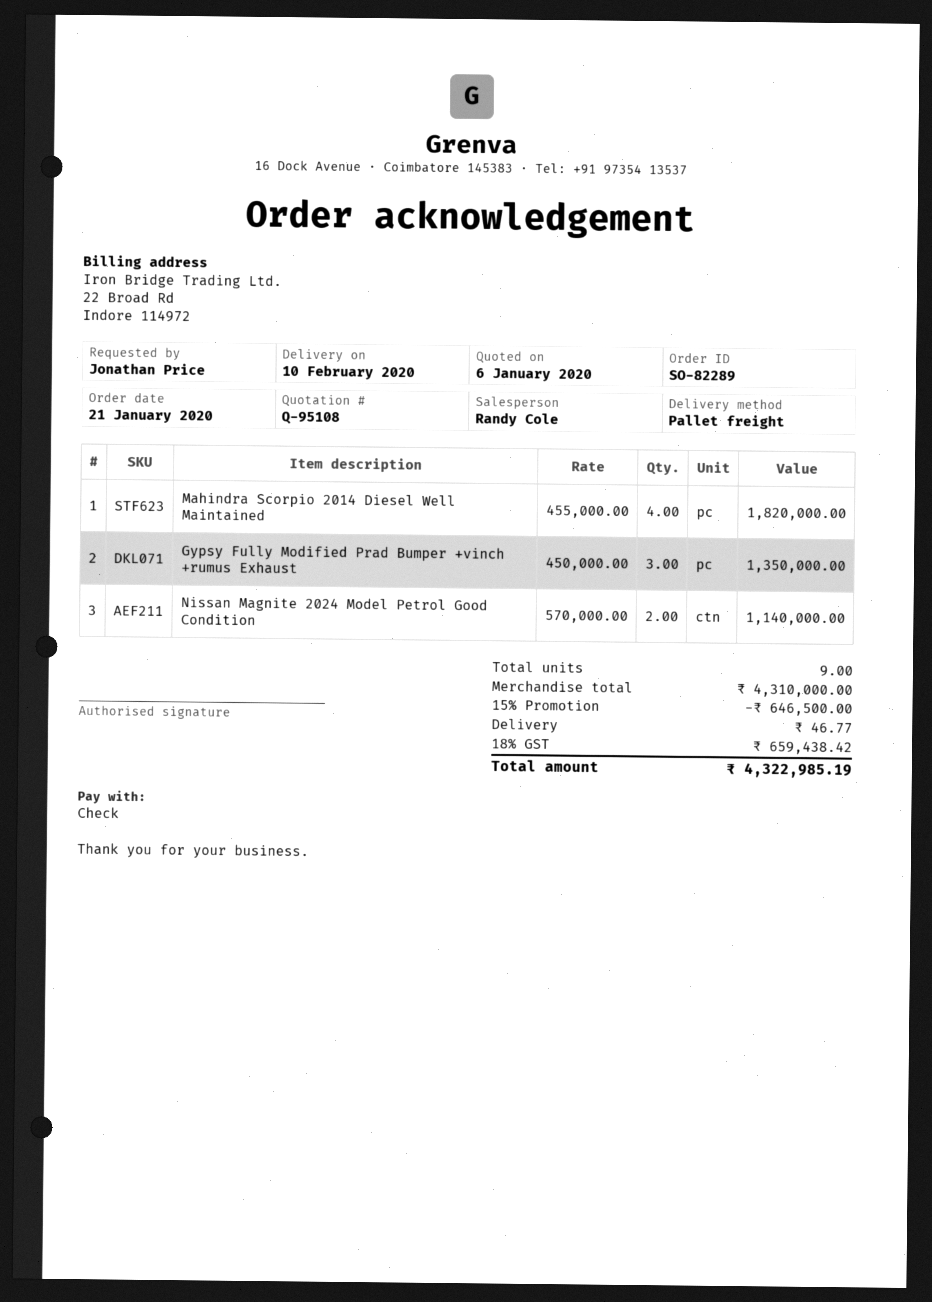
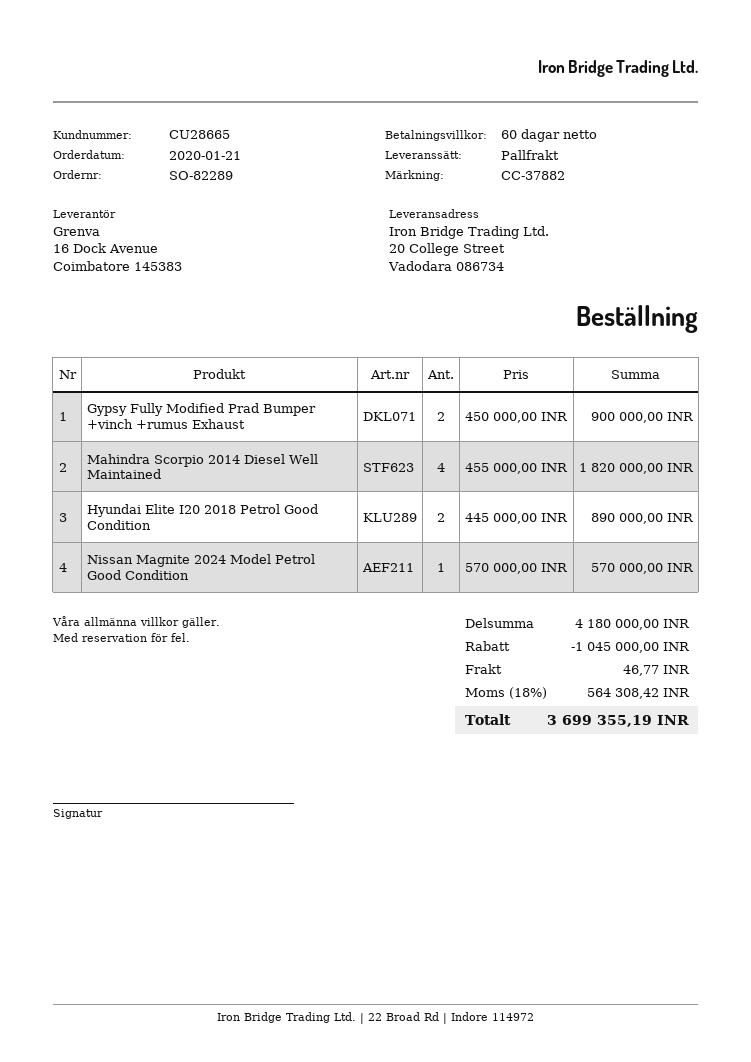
Gypsy Fully Modified Prad Bumper +vinch +rumus Exhaust: 3 x 450000.00 = 1350000.00 -> 2 x 450000.00 = 900000.00
Nissan Magnite 2024 Model Petrol Good Condition: 2 x 570000.00 = 1140000.00 -> 1 x 570000.00 = 570000.00
Hyundai Elite I20 2018 Petrol Good Condition: none -> 2 x 445000.00 = 890000.00
subtotal: 4310000.00 -> 4180000.00
discount: 646500.00 -> 1045000.00
tax: 18% = 659438.42 -> 18% = 564308.42
total: 4322985.19 -> 3699355.19

